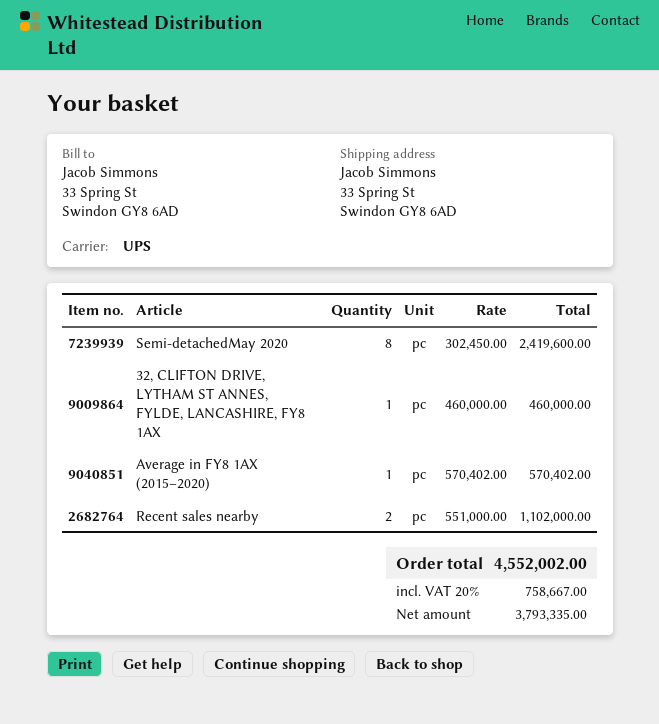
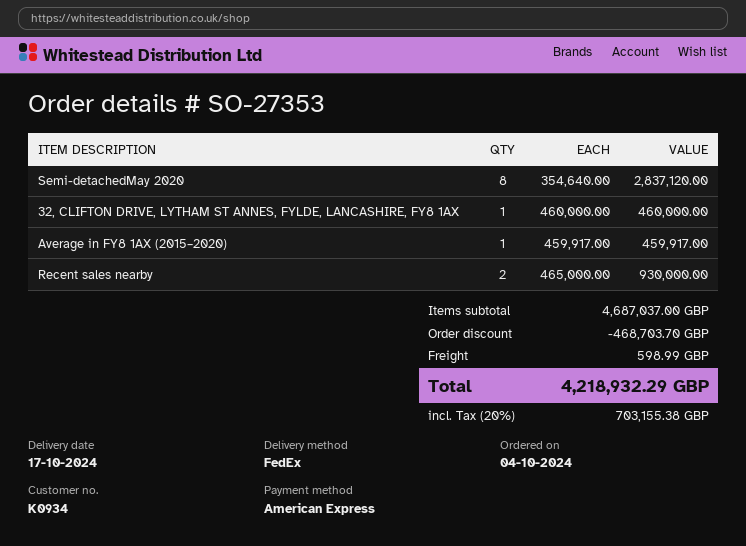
shipping method: UPS -> FedEx
Semi-detachedMay 2020: 8 x 302450.00 = 2419600.00 -> 8 x 354640.00 = 2837120.00
Average in FY8 1AX (2015–2020): 1 x 570402.00 = 570402.00 -> 1 x 459917.00 = 459917.00
Recent sales nearby: 2 x 551000.00 = 1102000.00 -> 2 x 465000.00 = 930000.00
discount: none -> 468703.70
shipping: none -> 598.99
tax: 20% = 758667.00 -> 20% = 703155.38
total: 4552002.00 -> 4218932.29

